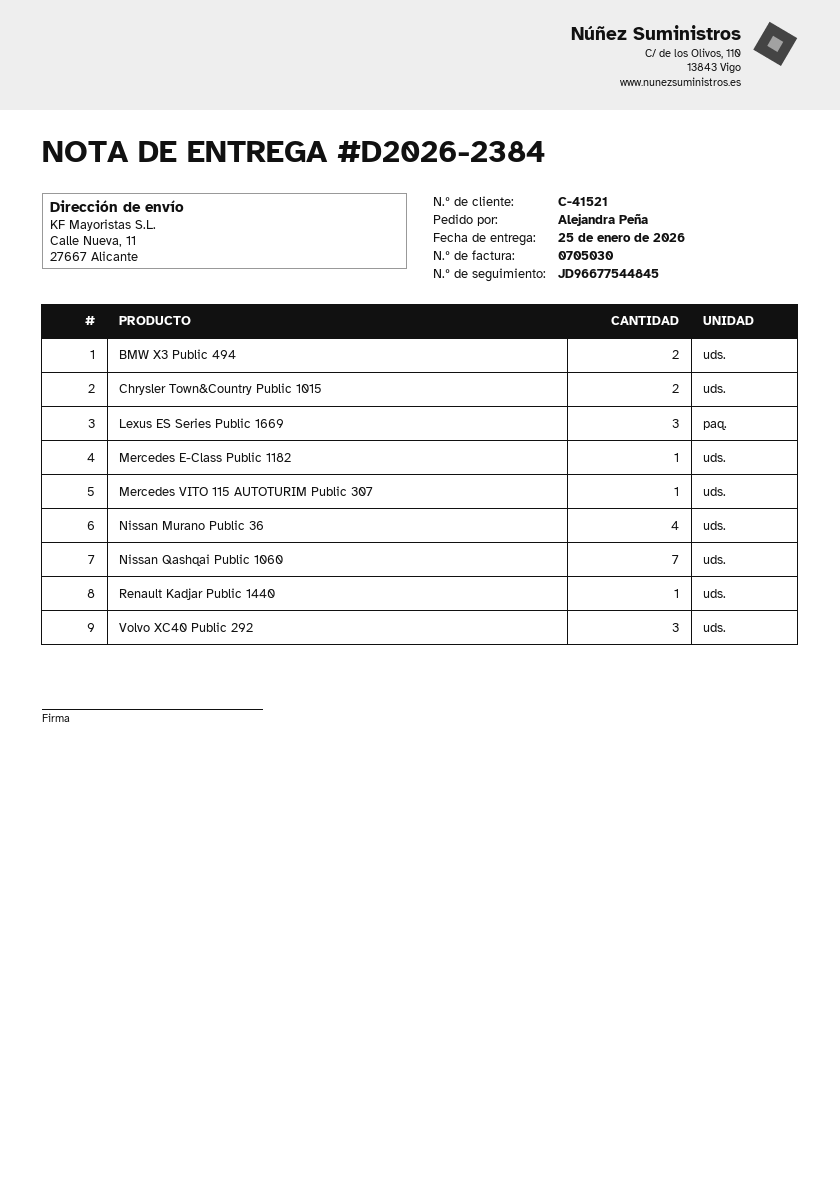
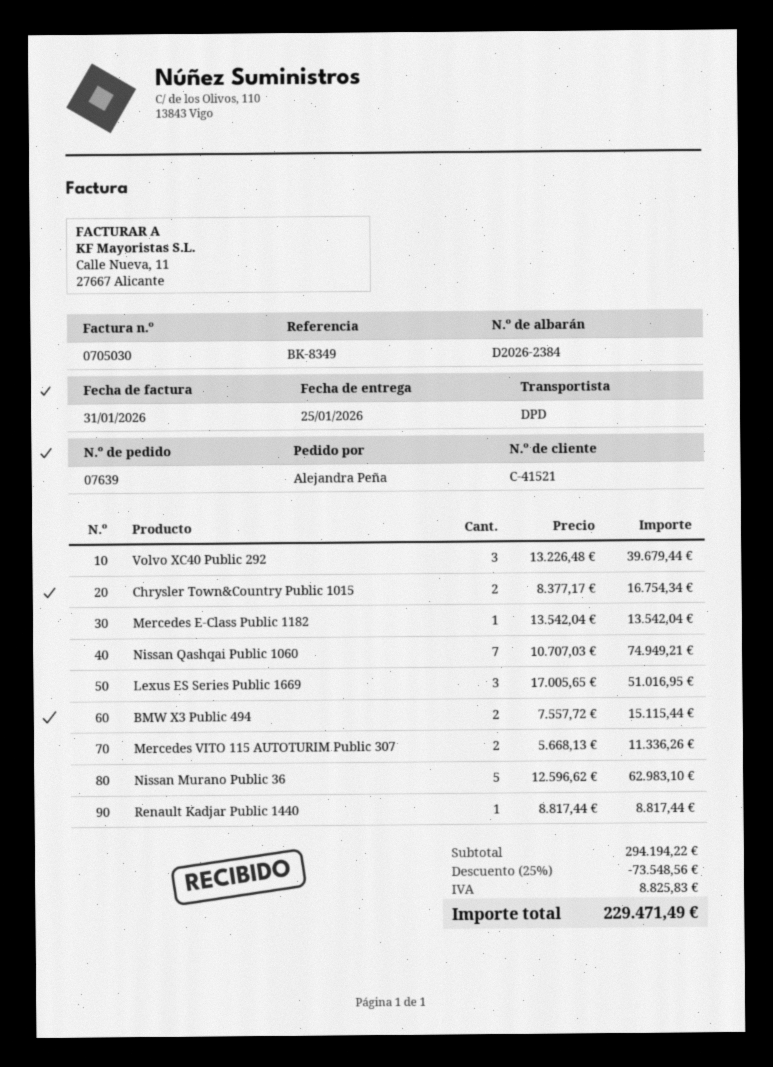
Mercedes VITO 115 AUTOTURIM Public 307: 1 -> 2
Nissan Murano Public 36: 4 -> 5

